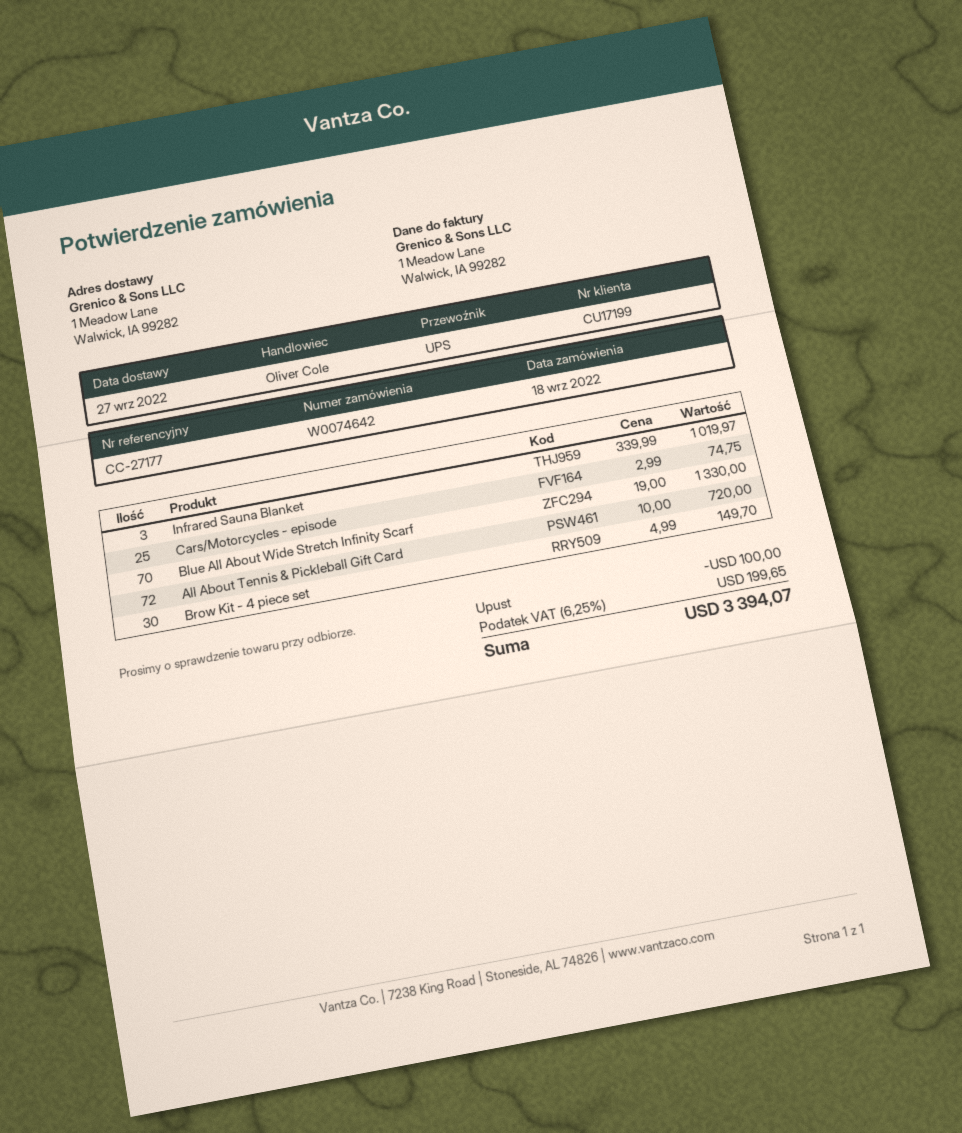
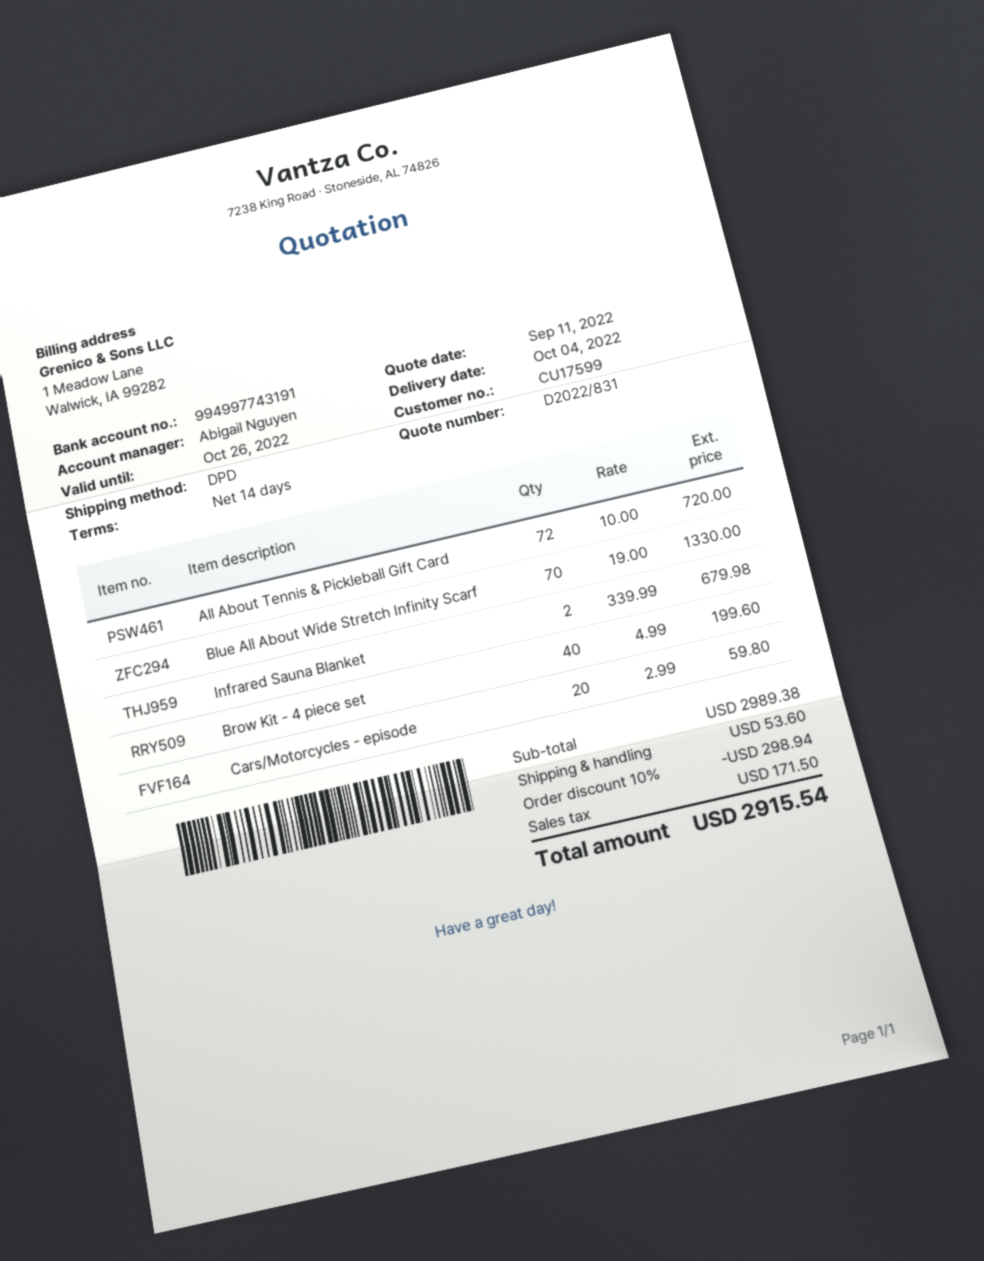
delivery date: 2022-09-27 -> 2022-10-04
customer number: CU17199 -> CU17599
sales rep: Oliver Cole -> Abigail Nguyen
shipping method: UPS -> DPD
Infrared Sauna Blanket: 3 x 339.99 = 1019.97 -> 2 x 339.99 = 679.98
Cars/Motorcycles - episode: 25 x 2.99 = 74.75 -> 20 x 2.99 = 59.80
Brow Kit - 4 piece set: 30 x 4.99 = 149.70 -> 40 x 4.99 = 199.60
discount: 100.00 -> 298.94
shipping: none -> 53.60
tax: 199.65 -> 171.50
total: 3394.07 -> 2915.54

